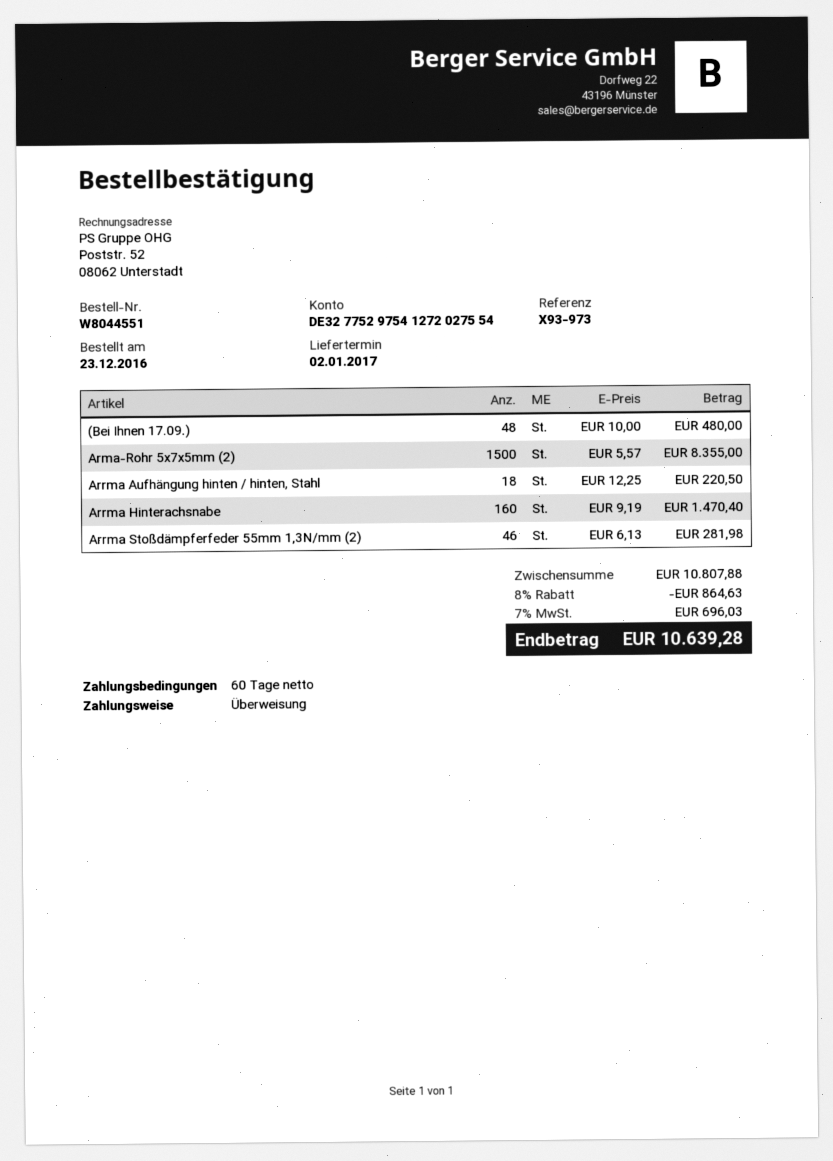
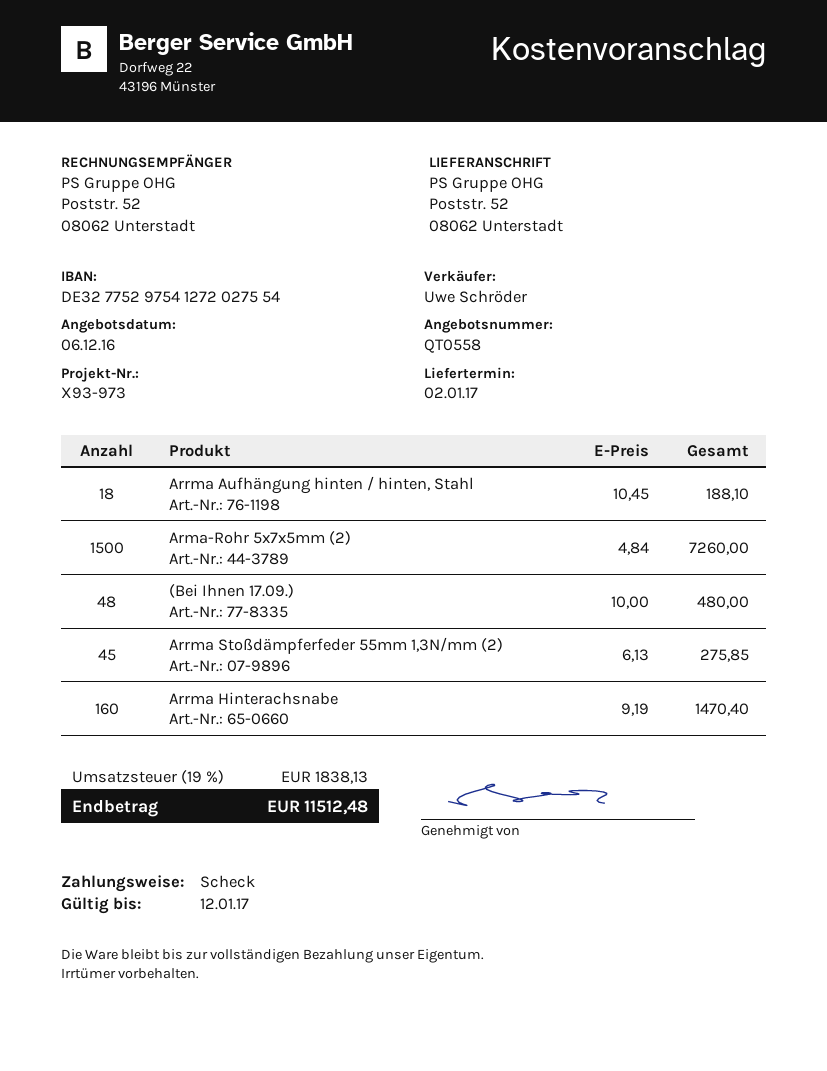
payment method: bank transfer -> cheque
Arma-Rohr 5x7x5mm (2): 1500 x 5.57 = 8355.00 -> 1500 x 4.84 = 7260.00
Arrma Aufhängung hinten / hinten, Stahl: 18 x 12.25 = 220.50 -> 18 x 10.45 = 188.10
Arrma Stoßdämpferfeder 55mm 1,3N/mm (2): 46 x 6.13 = 281.98 -> 45 x 6.13 = 275.85
discount: 8% = 864.63 -> none
tax: 7% = 696.03 -> 19% = 1838.13
total: 10639.28 -> 11512.48

